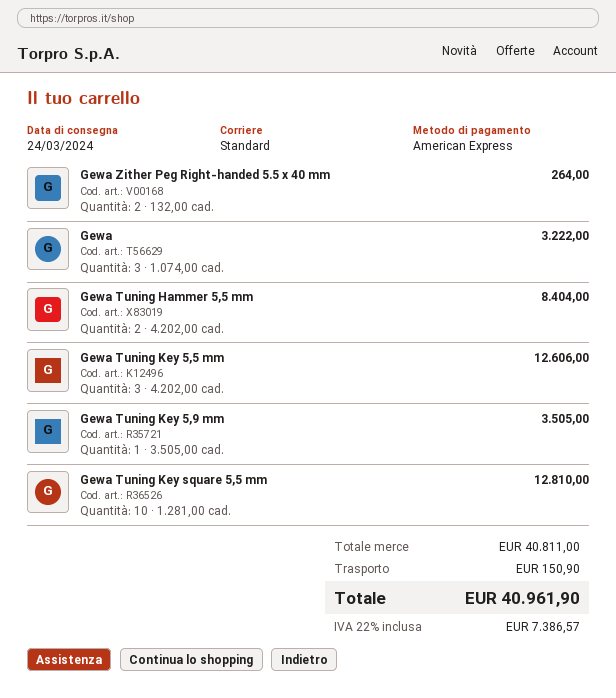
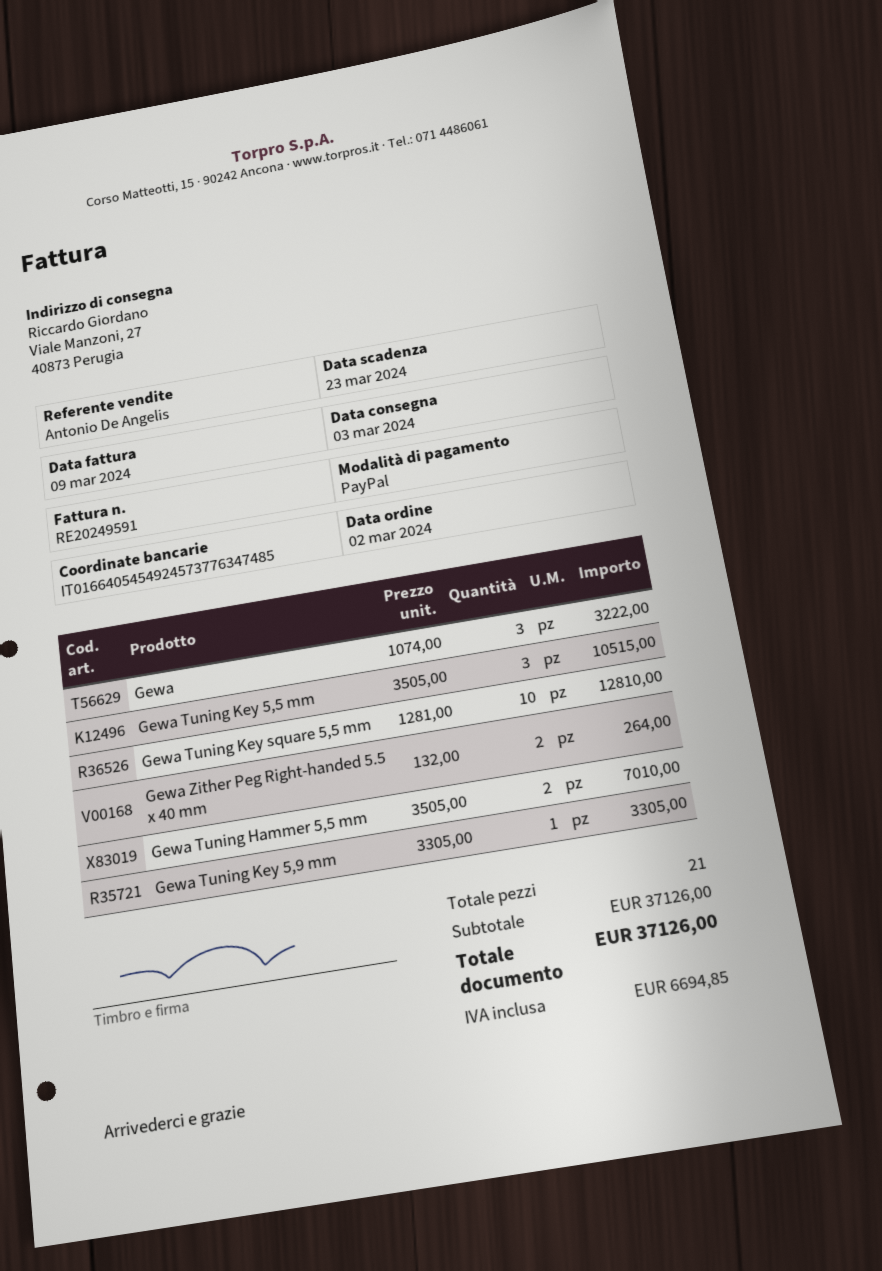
delivery date: 2024-03-24 -> 2024-03-03
payment method: American Express -> PayPal
Gewa Tuning Hammer 5,5 mm: 2 x 4202.00 = 8404.00 -> 2 x 3505.00 = 7010.00
Gewa Tuning Key 5,5 mm: 3 x 4202.00 = 12606.00 -> 3 x 3505.00 = 10515.00
Gewa Tuning Key 5,9 mm: 1 x 3505.00 = 3505.00 -> 1 x 3305.00 = 3305.00
subtotal: 40811.00 -> 37126.00
shipping: 150.90 -> none
tax: 7386.57 -> 6694.85
total: 40961.90 -> 37126.00

